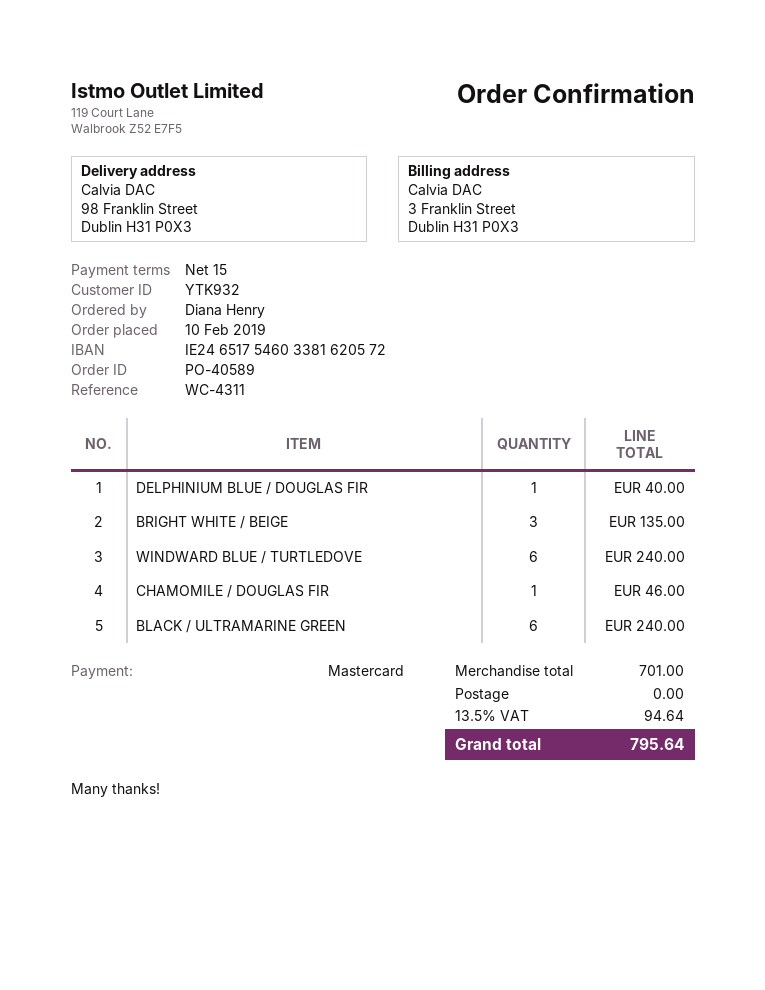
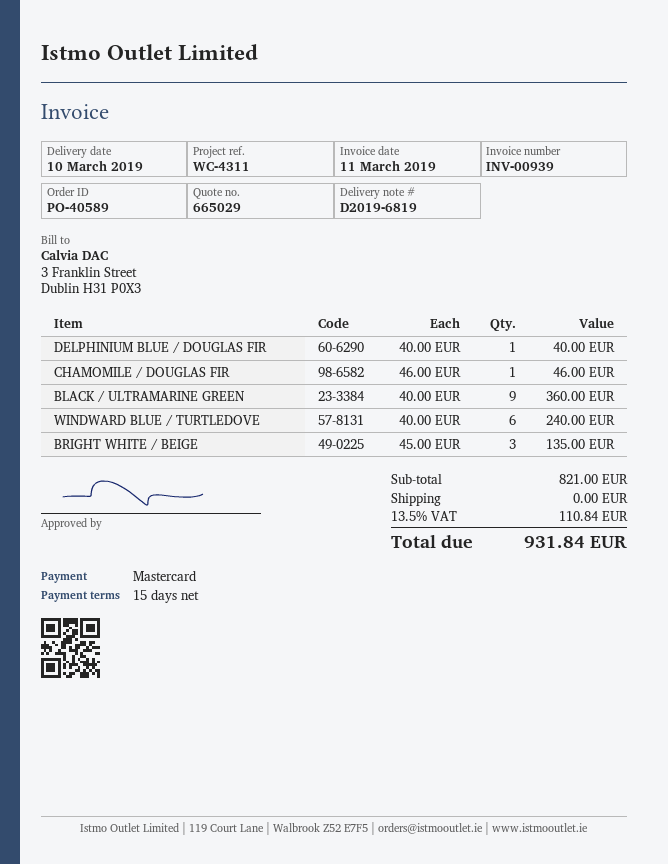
BLACK / ULTRAMARINE GREEN: 6 for 240.00 -> 9 for 360.00
subtotal: 701.00 -> 821.00
tax: 13.5% = 94.64 -> 13.5% = 110.84
total: 795.64 -> 931.84

